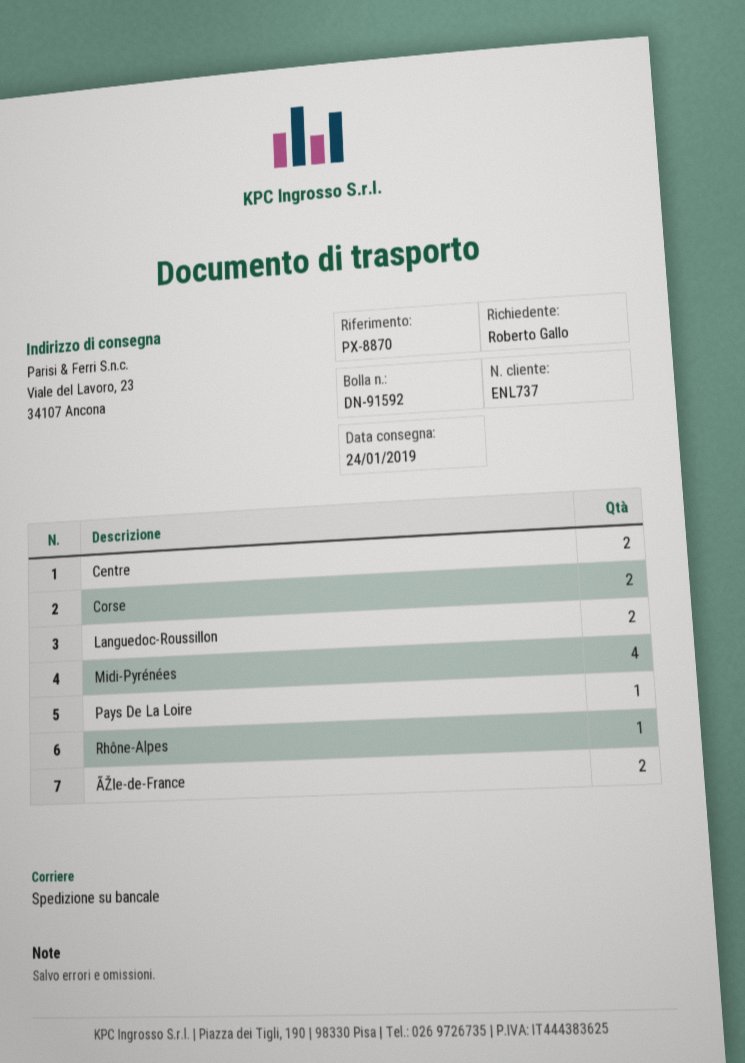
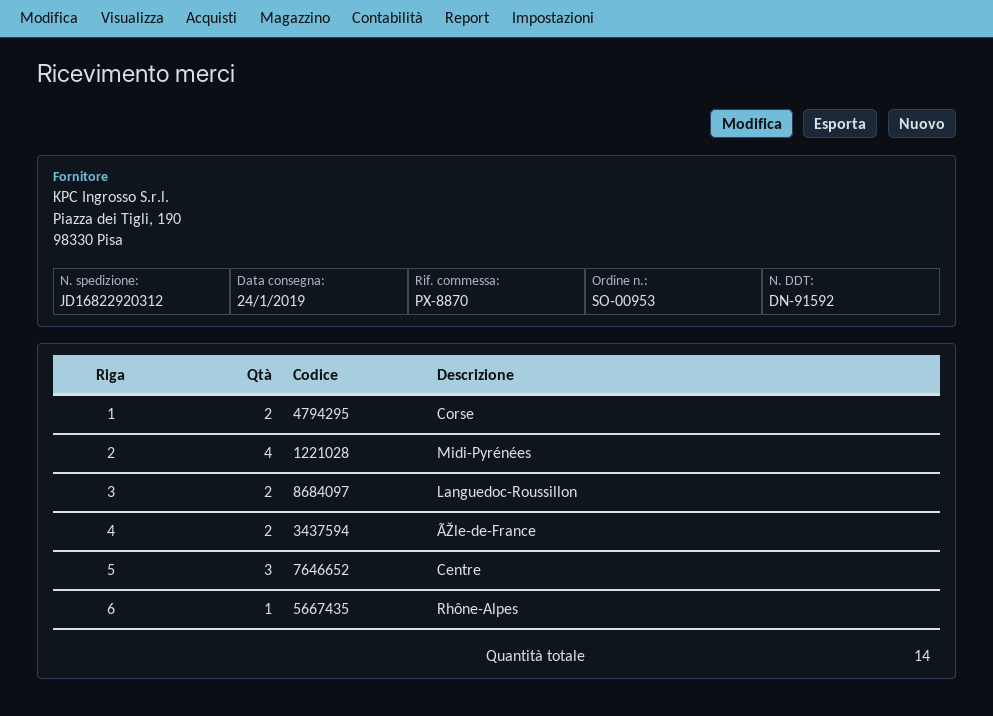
Centre: 2 -> 3
Pays De La Loire: 1 -> none

